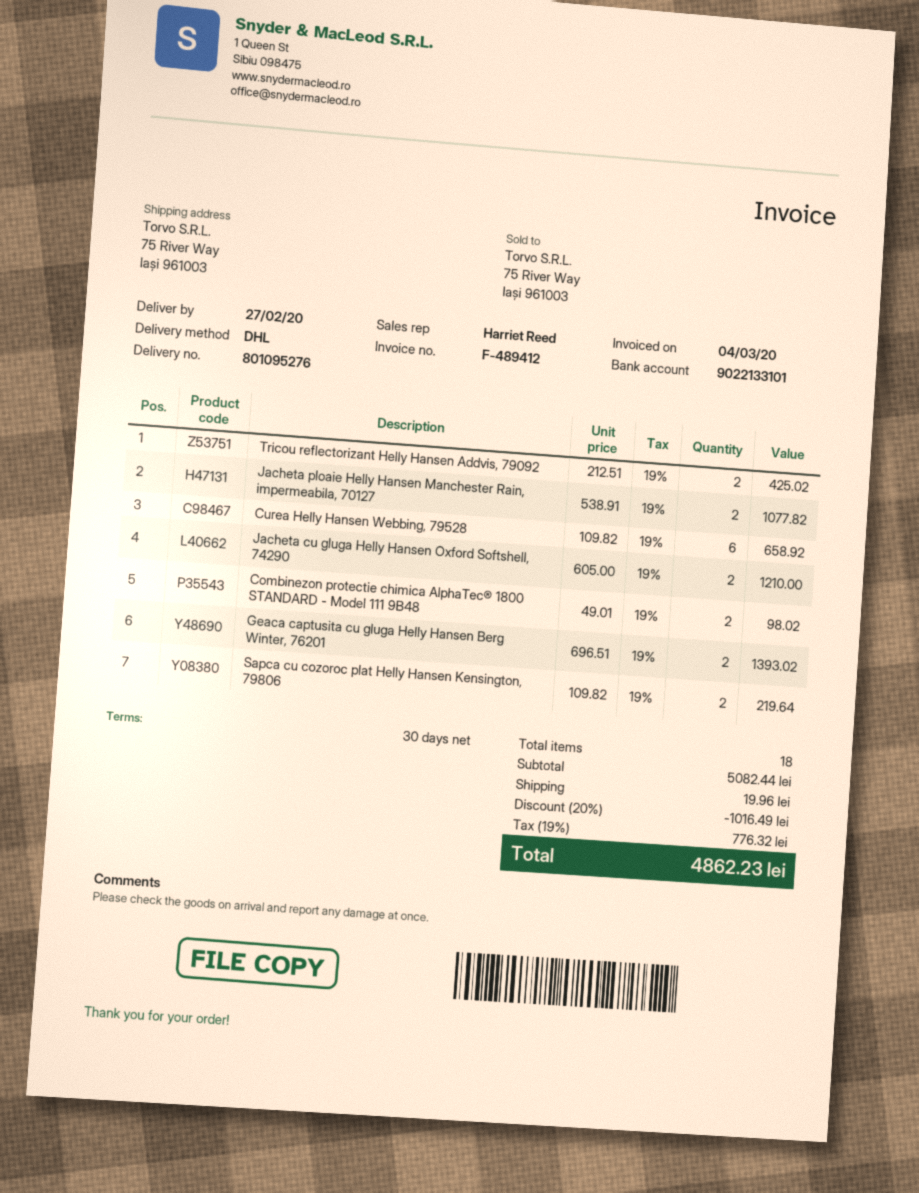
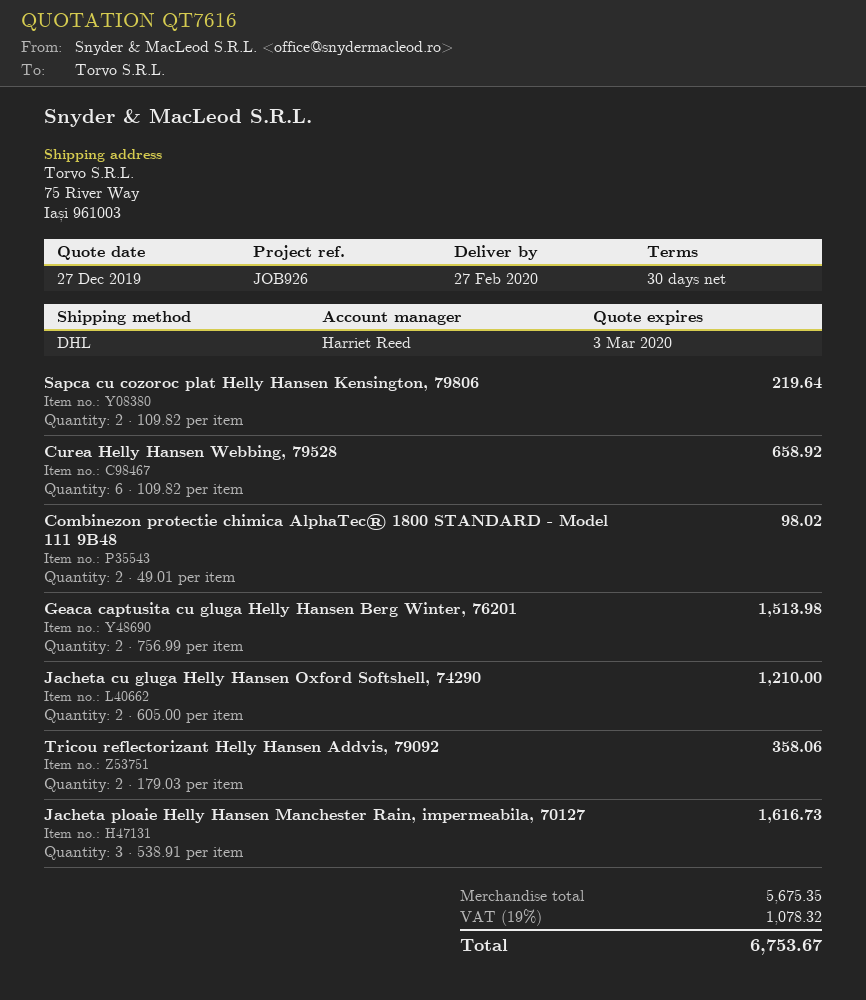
Tricou reflectorizant Helly Hansen Addvis, 79092: 2 x 212.51 = 425.02 -> 2 x 179.03 = 358.06
Jacheta ploaie Helly Hansen Manchester Rain, impermeabila, 70127: 2 x 538.91 = 1077.82 -> 3 x 538.91 = 1616.73
Geaca captusita cu gluga Helly Hansen Berg Winter, 76201: 2 x 696.51 = 1393.02 -> 2 x 756.99 = 1513.98
subtotal: 5082.44 -> 5675.35
discount: 20% = 1016.49 -> none
shipping: 19.96 -> none
tax: 19% = 776.32 -> 19% = 1078.32
total: 4862.23 -> 6753.67

